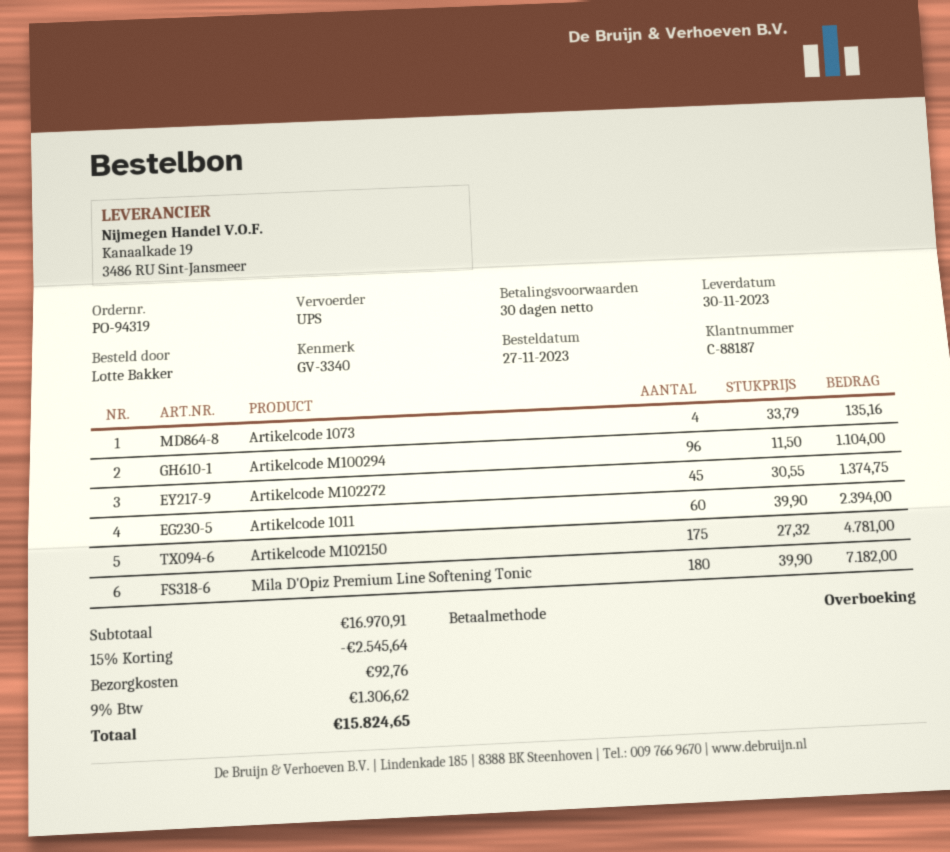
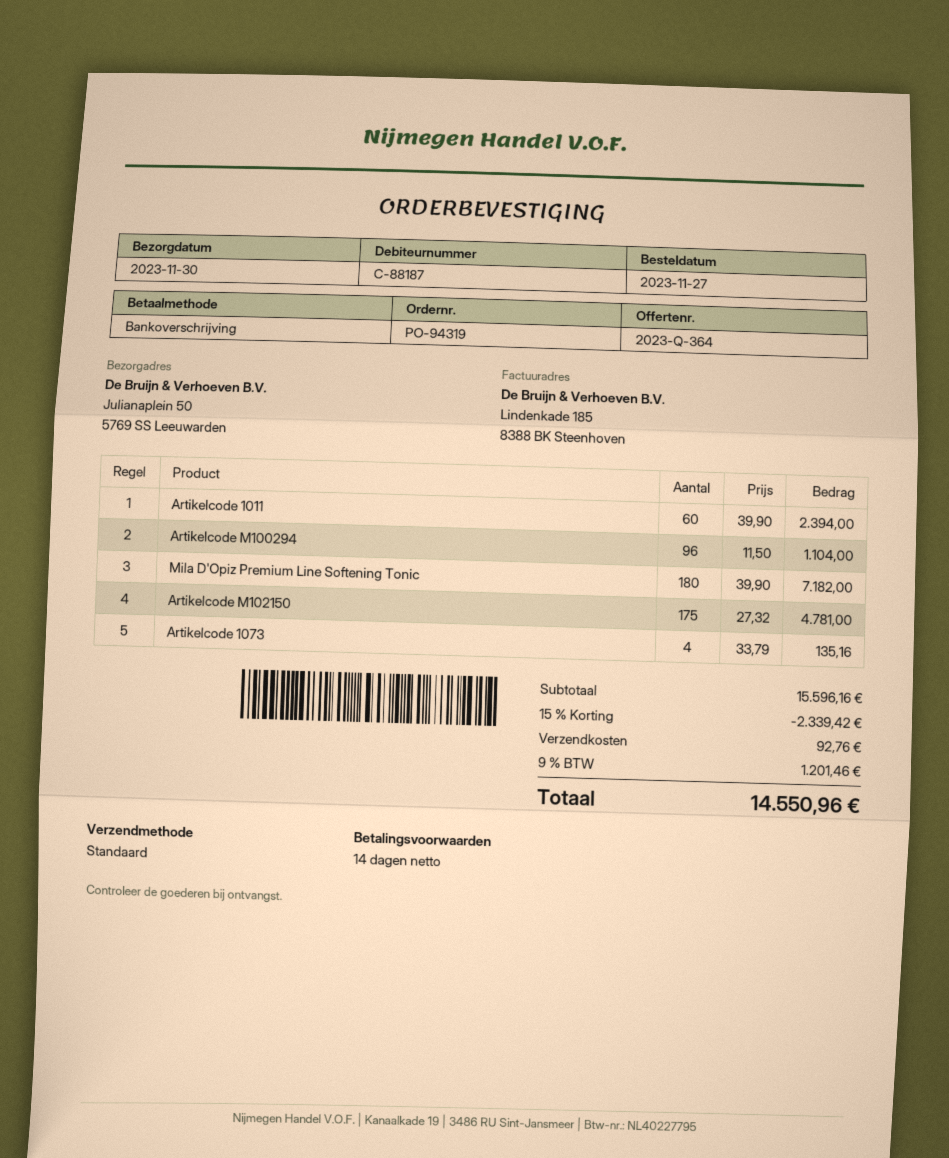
payment terms: 30 days -> 14 days
shipping method: UPS -> standard
Artikelcode M102272: 45 x 30.55 = 1374.75 -> none
subtotal: 16970.91 -> 15596.16
discount: 15% = 2545.64 -> 15% = 2339.42
tax: 9% = 1306.62 -> 9% = 1201.46
total: 15824.65 -> 14550.96

